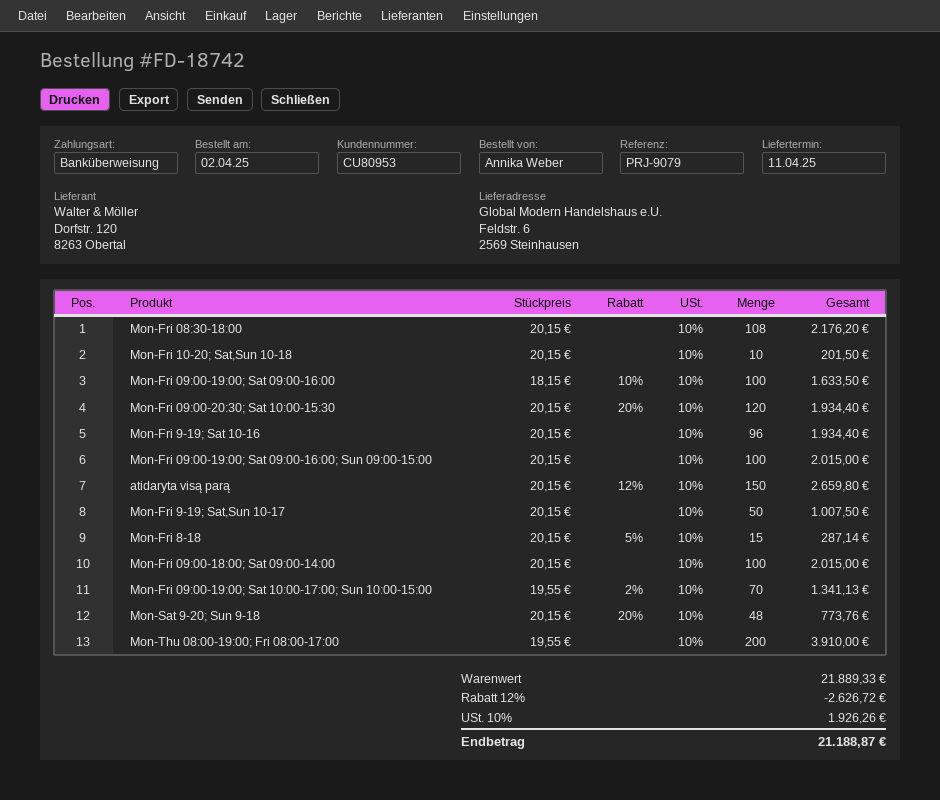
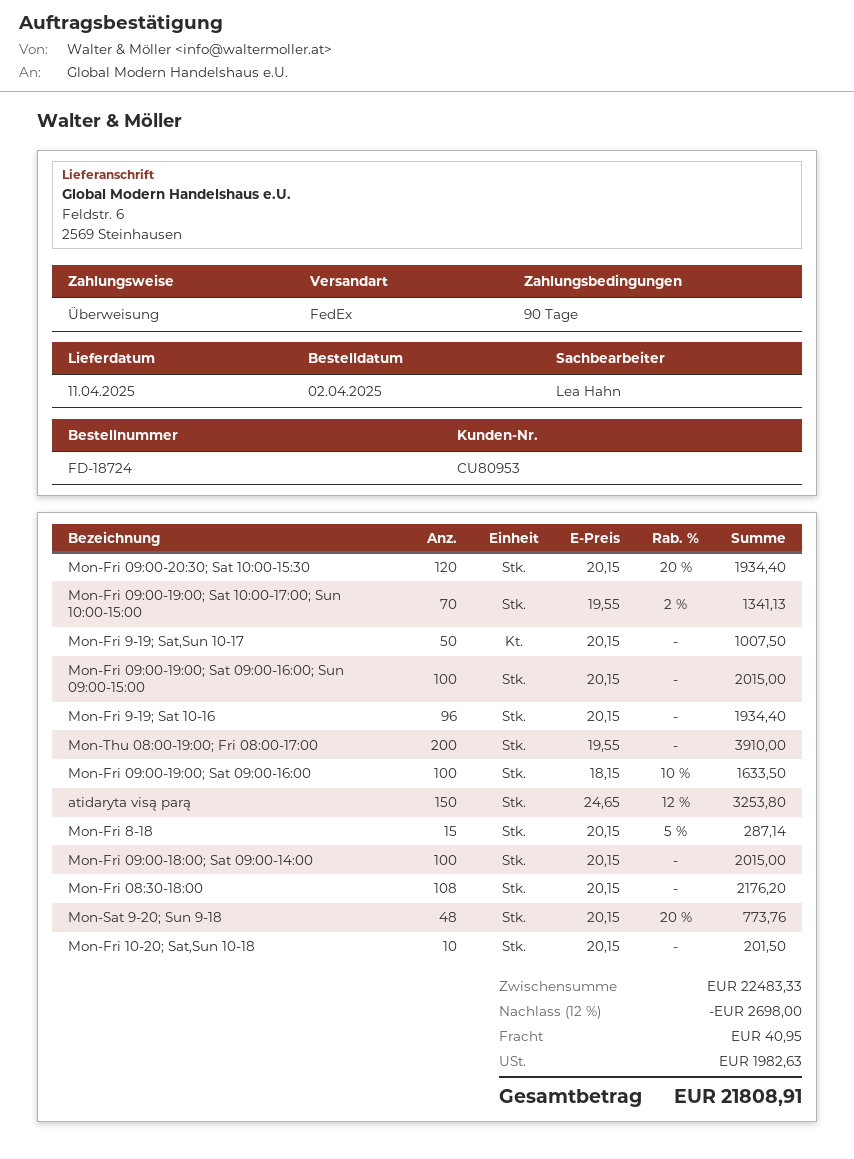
order number: FD-18742 -> FD-18724
atidaryta visą parą: 150 x 20.15 - 12% = 2659.80 -> 150 x 24.65 - 12% = 3253.80
subtotal: 21889.33 -> 22483.33
discount: 12% = 2626.72 -> 12% = 2698.00
shipping: none -> 40.95
tax: 1926.26 -> 1982.63
total: 21188.87 -> 21808.91

